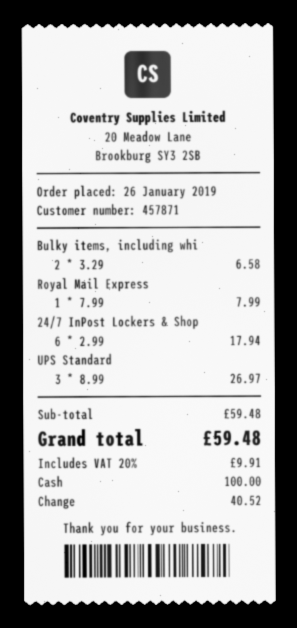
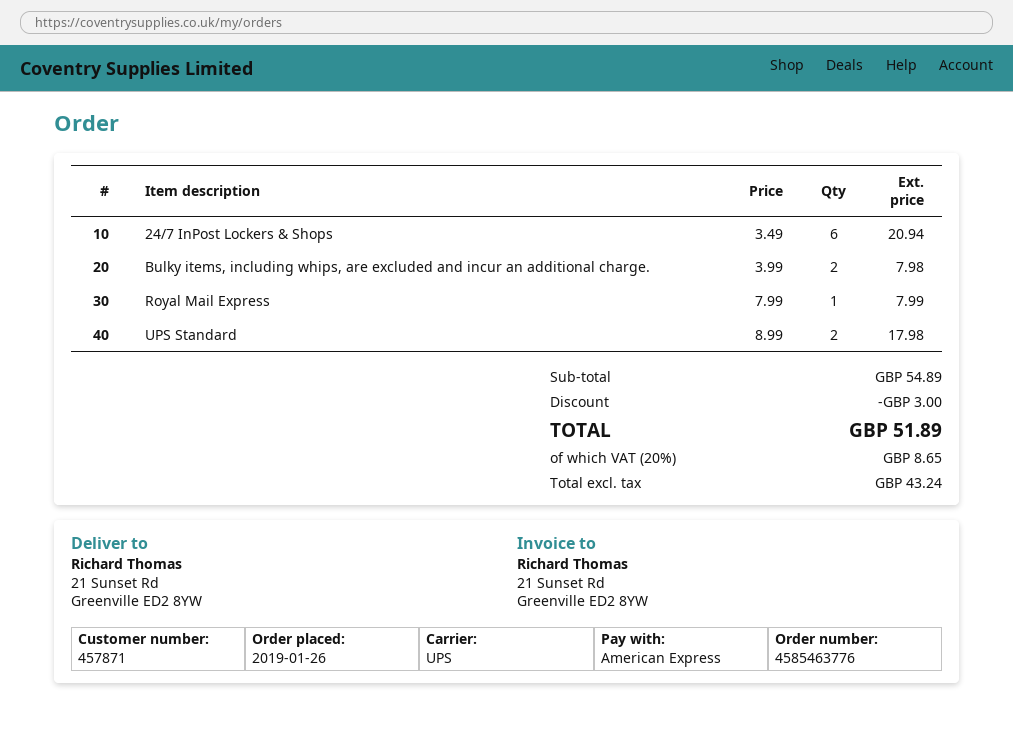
payment method: cash -> American Express
Bulky items, including whi: 2 x 3.29 = 6.58 -> 2 x 3.99 = 7.98
24/7 InPost Lockers & Shop: 6 x 2.99 = 17.94 -> 6 x 3.49 = 20.94
UPS Standard: 3 x 8.99 = 26.97 -> 2 x 8.99 = 17.98
subtotal: 59.48 -> 54.89
discount: none -> 3.00
tax: 20% = 9.91 -> 20% = 8.65
total: 59.48 -> 51.89

